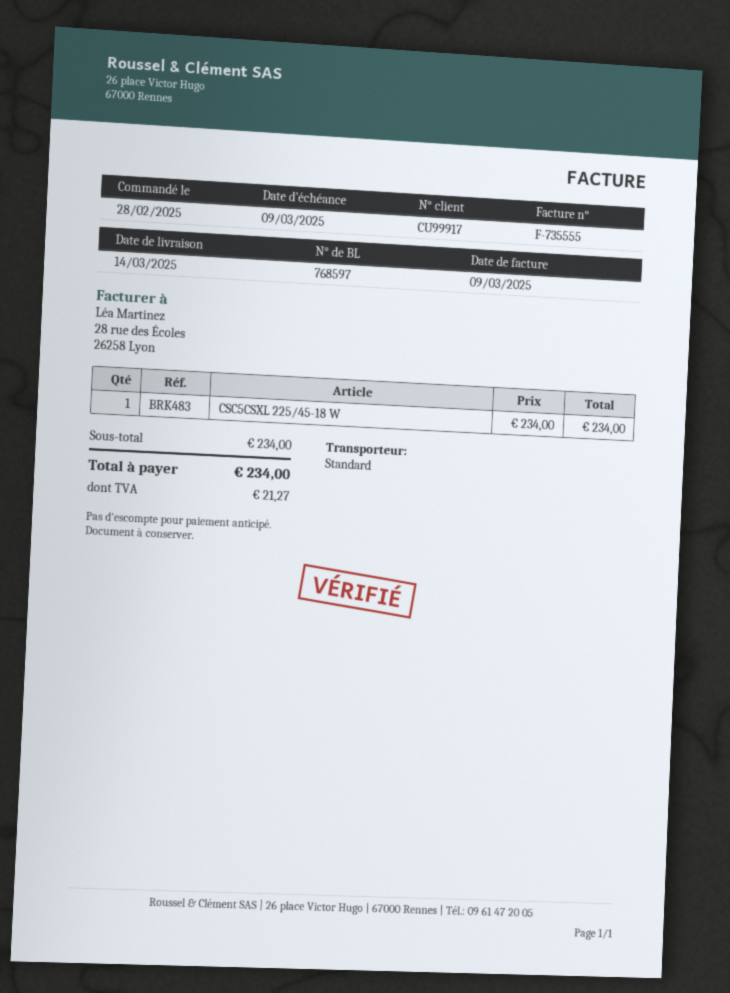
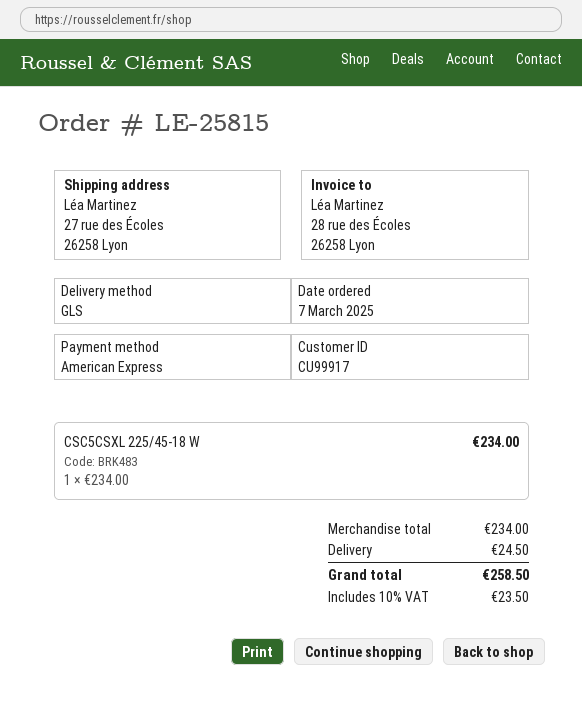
order date: 2025-02-28 -> 2025-03-07
shipping method: standard -> GLS
shipping: none -> 24.50
tax: 21.27 -> 23.50
total: 234.00 -> 258.50

